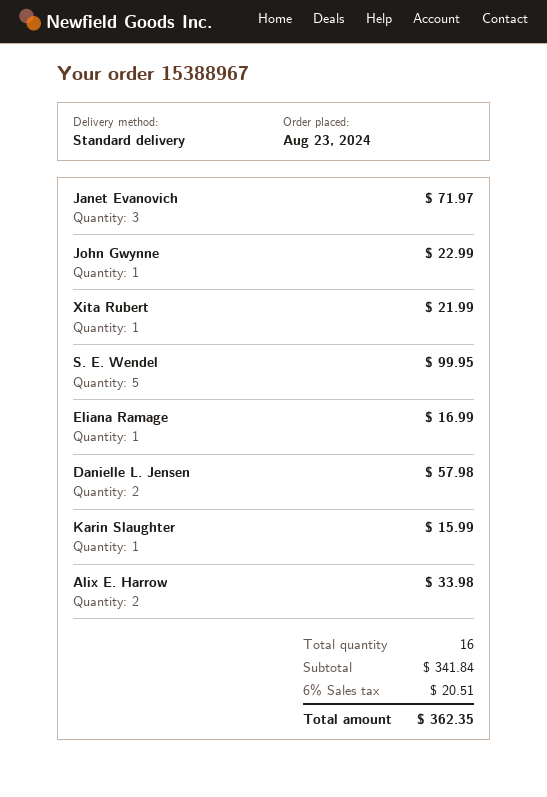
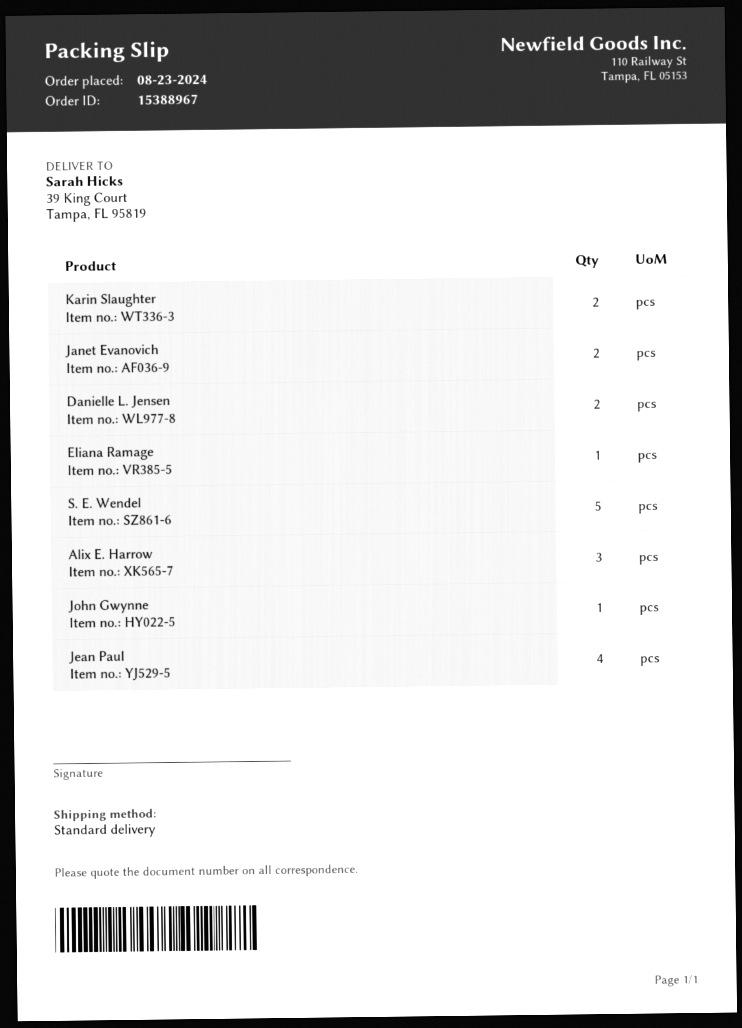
Janet Evanovich: 3 -> 2
Xita Rubert: 1 -> none
Karin Slaughter: 1 -> 2
Alix E. Harrow: 2 -> 3
Jean Paul: none -> 4

